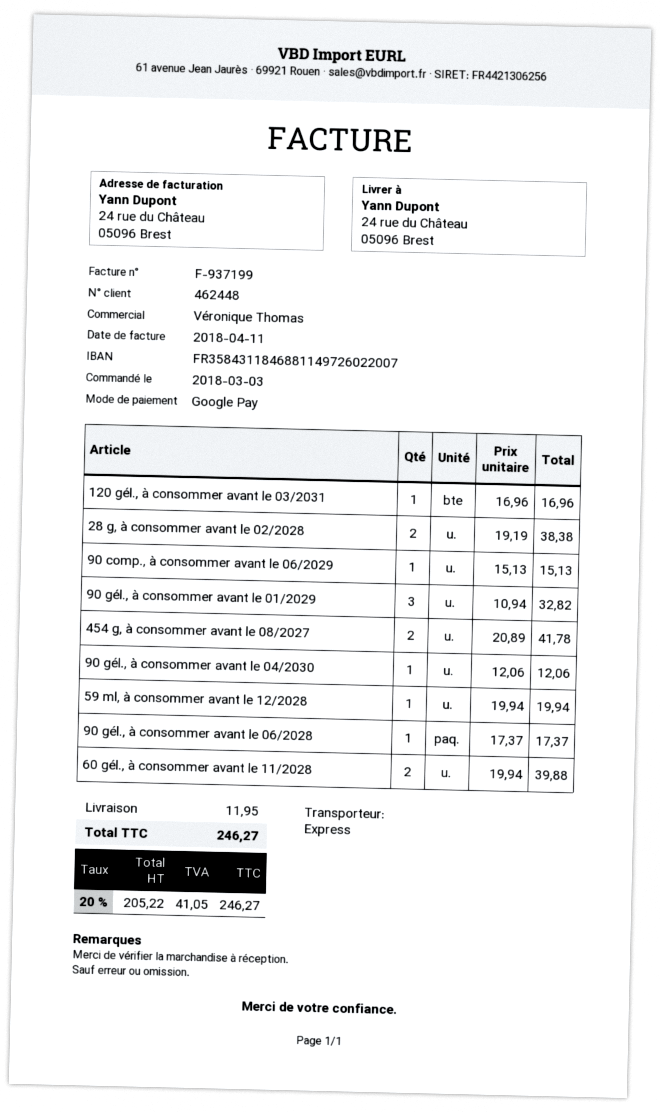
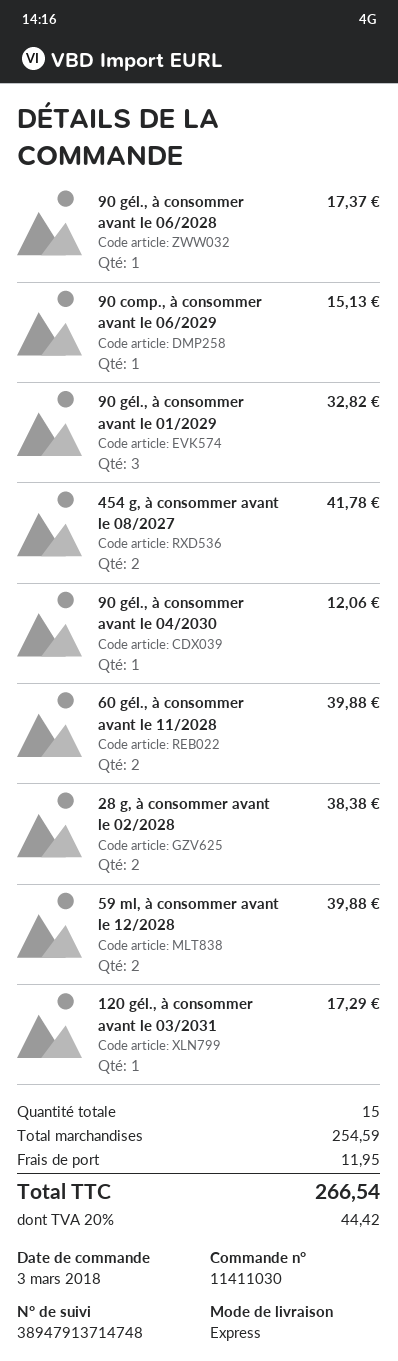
120 gél., à consommer avant le 03/2031: 1 for 16.96 -> 1 for 17.29
59 ml, à consommer avant le 12/2028: 1 for 19.94 -> 2 for 39.88
tax: 20% = 41.05 -> 20% = 44.42
total: 246.27 -> 266.54

